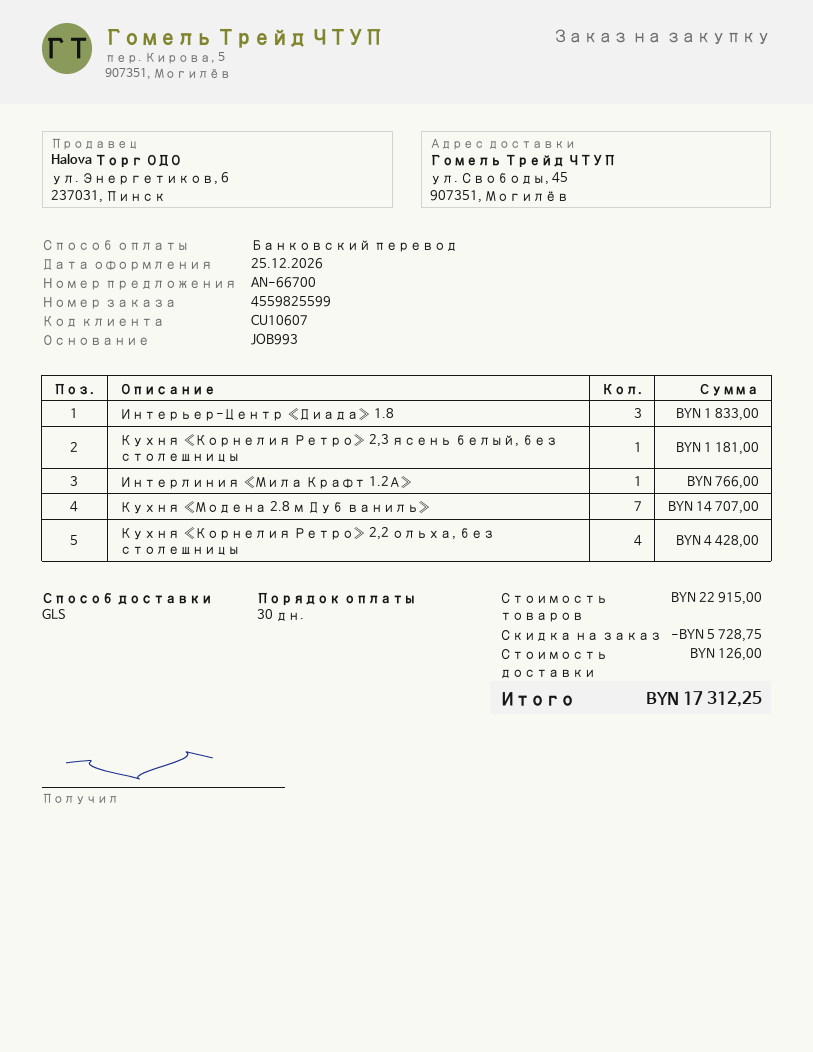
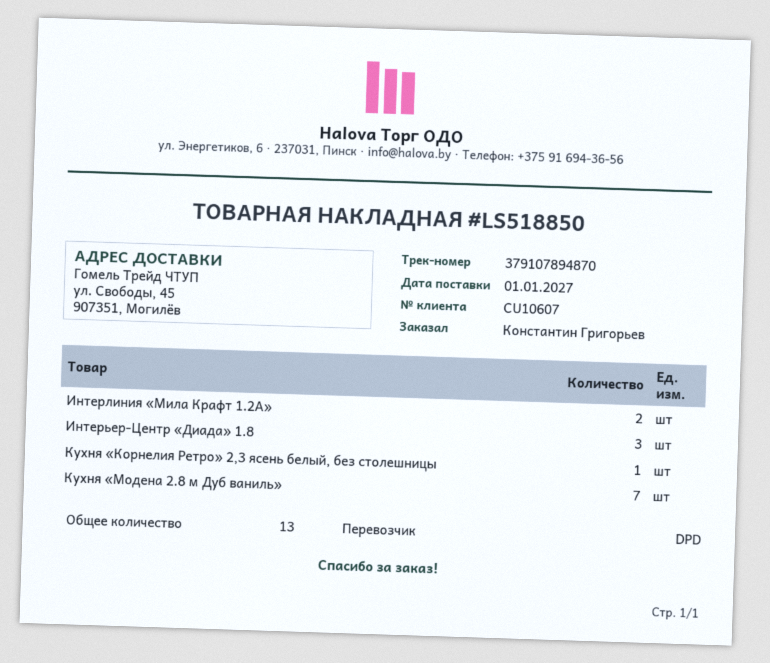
shipping method: GLS -> DPD
Интерлиния «Мила Крафт 1.2А»: 1 -> 2
Кухня «Корнелия Ретро» 2,2 ольха, без столешницы: 4 -> none

